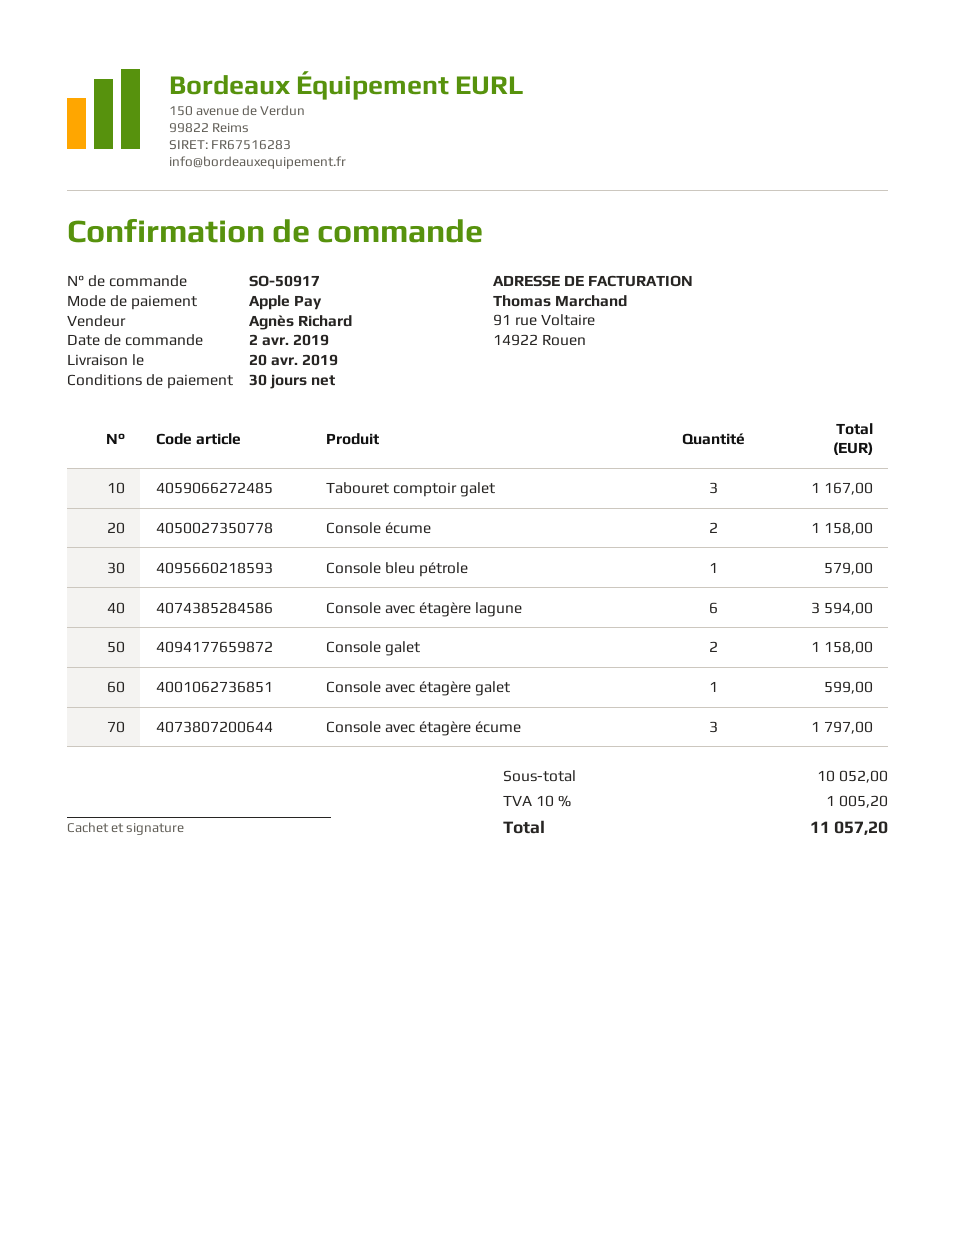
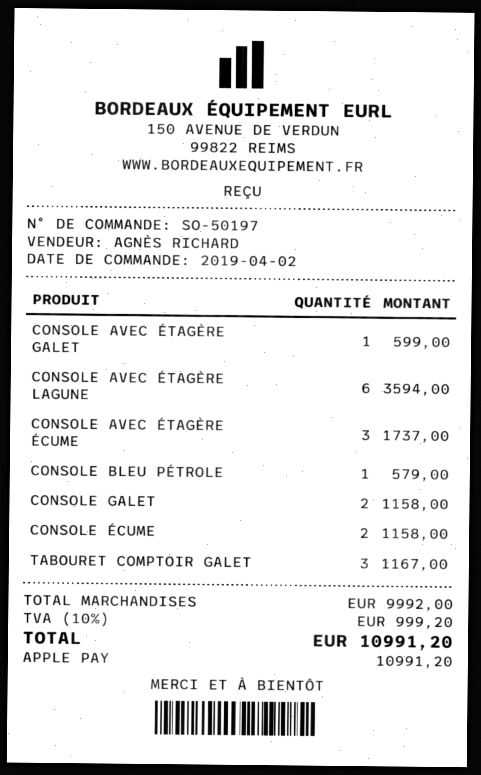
order number: SO-50917 -> SO-50197
Console avec étagère écume: 3 for 1797.00 -> 3 for 1737.00
subtotal: 10052.00 -> 9992.00
tax: 10% = 1005.20 -> 10% = 999.20
total: 11057.20 -> 10991.20

